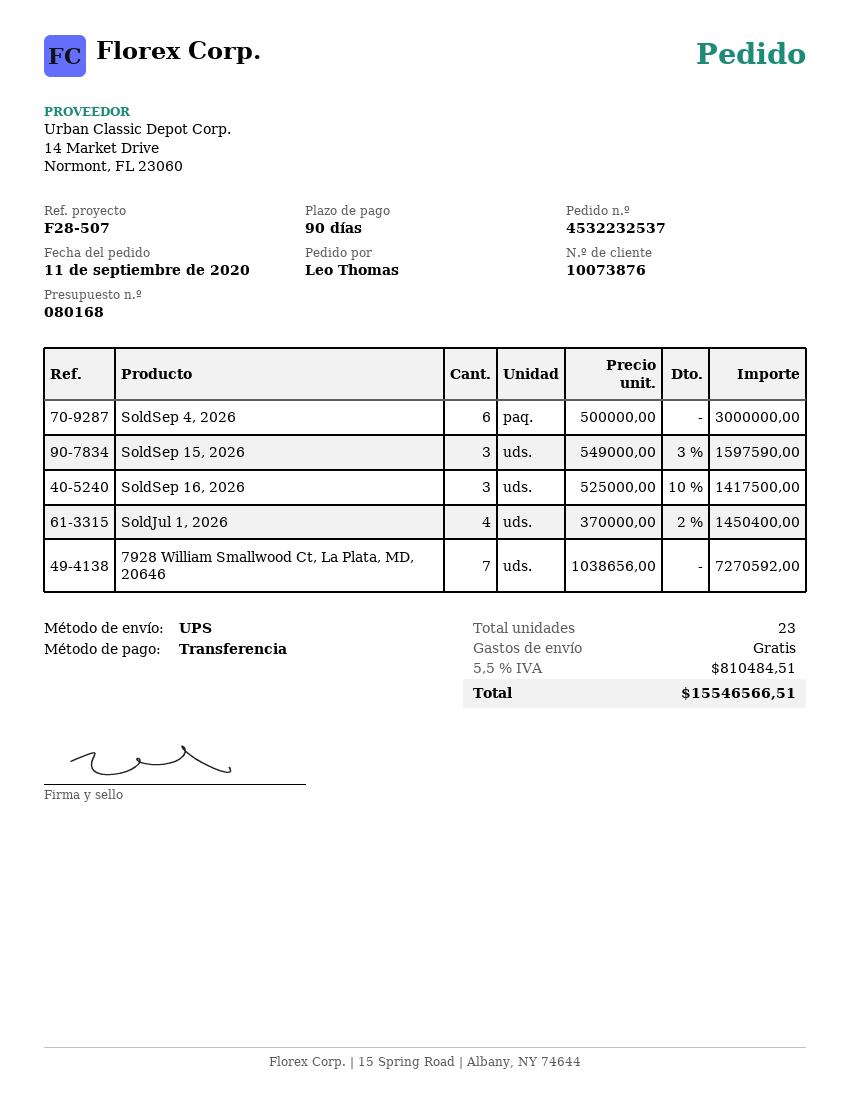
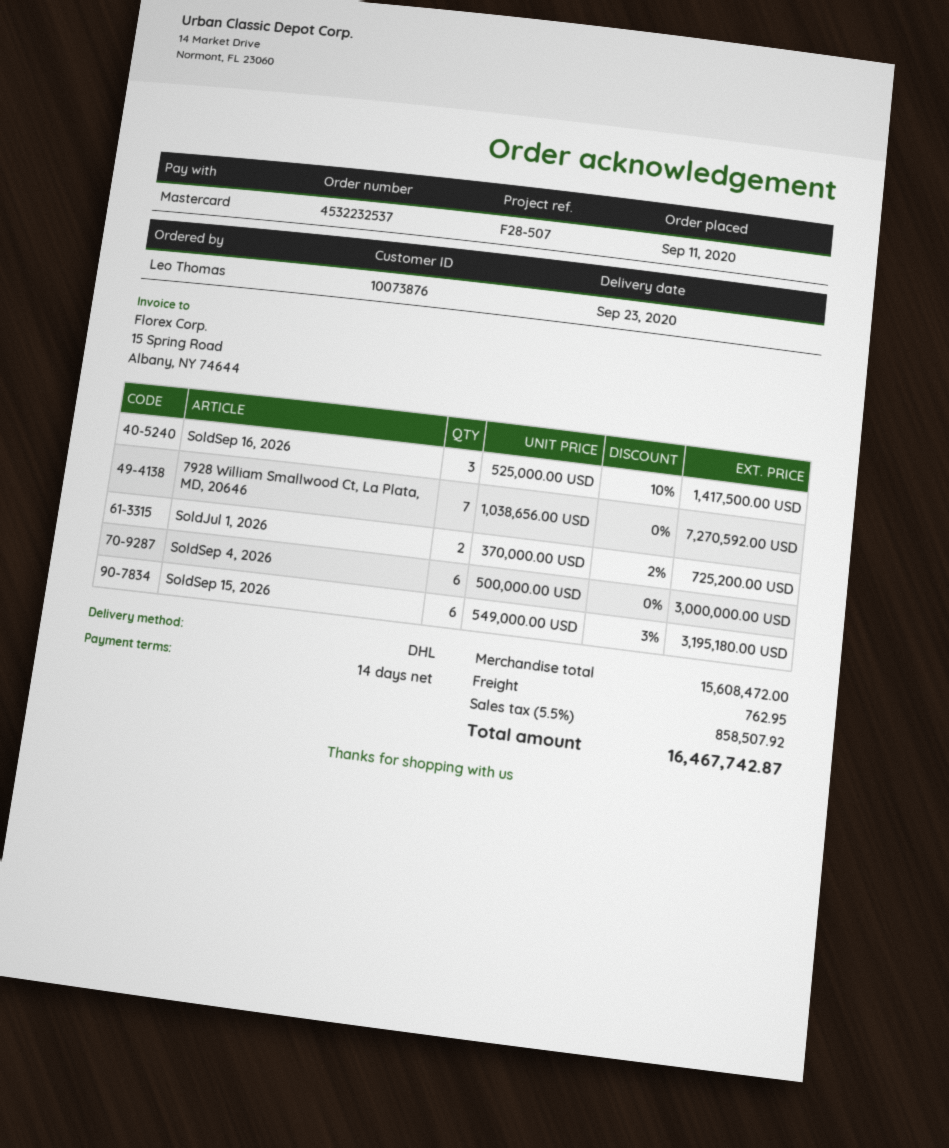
payment terms: 90 days -> 14 days
payment method: bank transfer -> Mastercard
shipping method: UPS -> DHL
SoldSep 15, 2026: 3 x 549000.00 - 3% = 1597590.00 -> 6 x 549000.00 - 3% = 3195180.00
SoldJul 1, 2026: 4 x 370000.00 - 2% = 1450400.00 -> 2 x 370000.00 - 2% = 725200.00
shipping: 0.00 -> 762.95
tax: 5.5% = 810484.51 -> 5.5% = 858507.92
total: 15546566.51 -> 16467742.87

